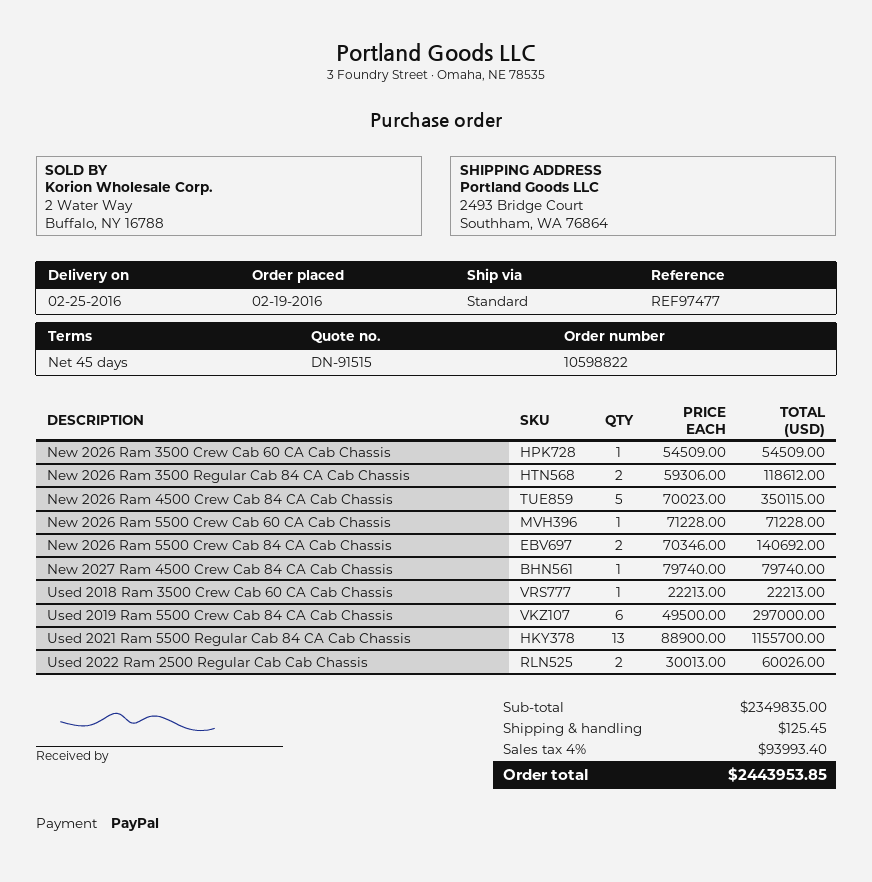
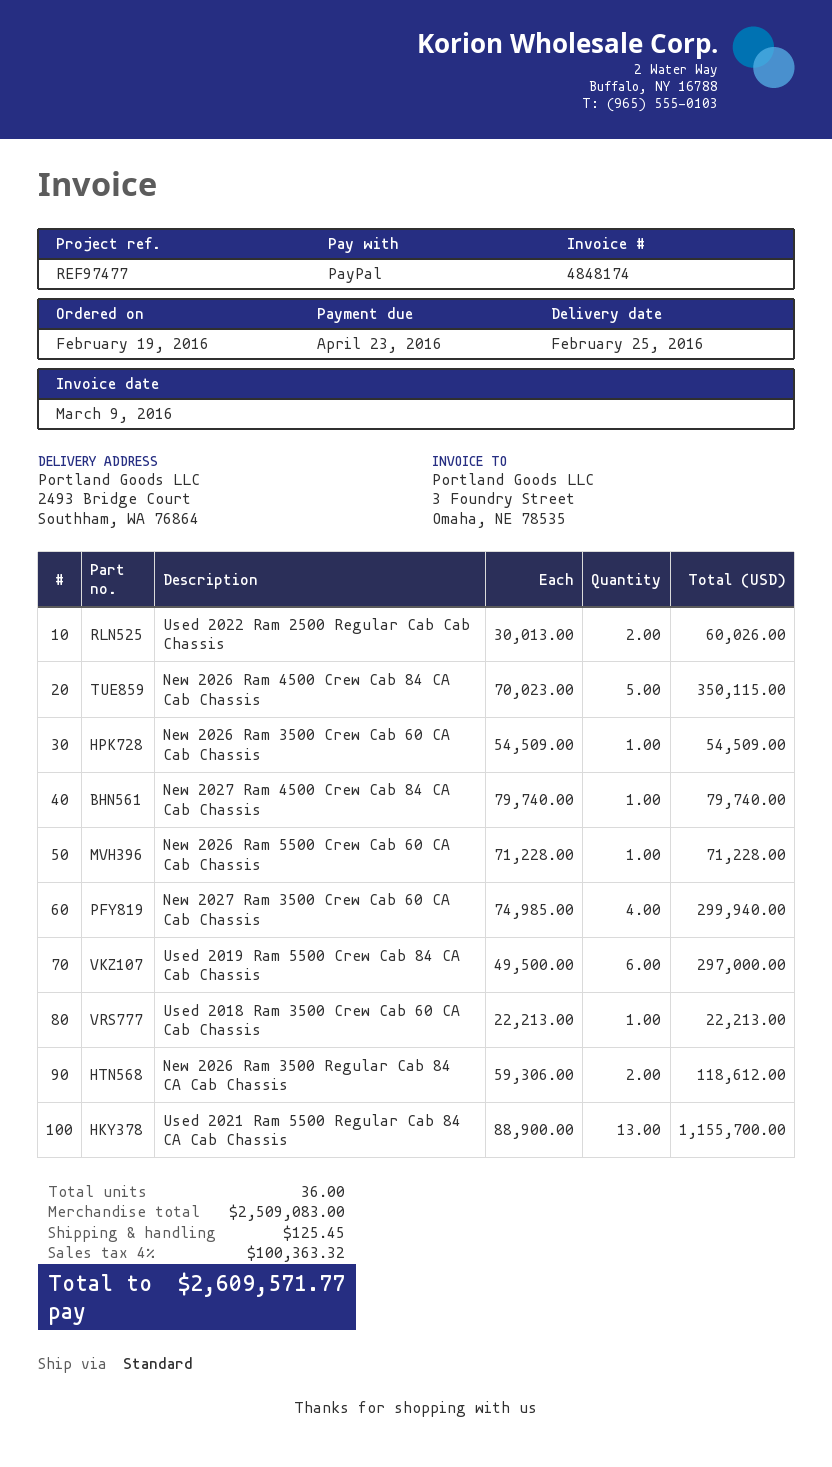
New 2026 Ram 5500 Crew Cab 84 CA Cab Chassis: 2 x 70346.00 = 140692.00 -> none
New 2027 Ram 3500 Crew Cab 60 CA Cab Chassis: none -> 4 x 74985.00 = 299940.00
subtotal: 2349835.00 -> 2509083.00
tax: 4% = 93993.40 -> 4% = 100363.32
total: 2443953.85 -> 2609571.77

